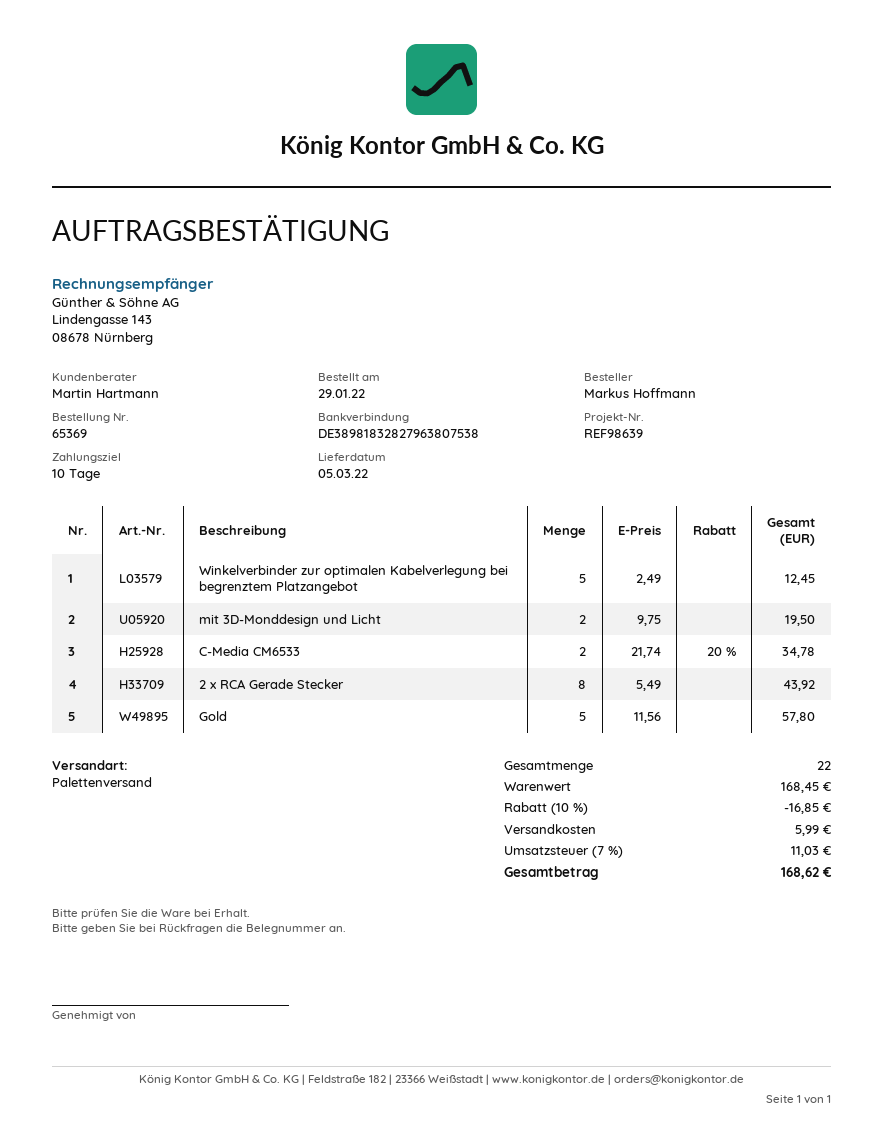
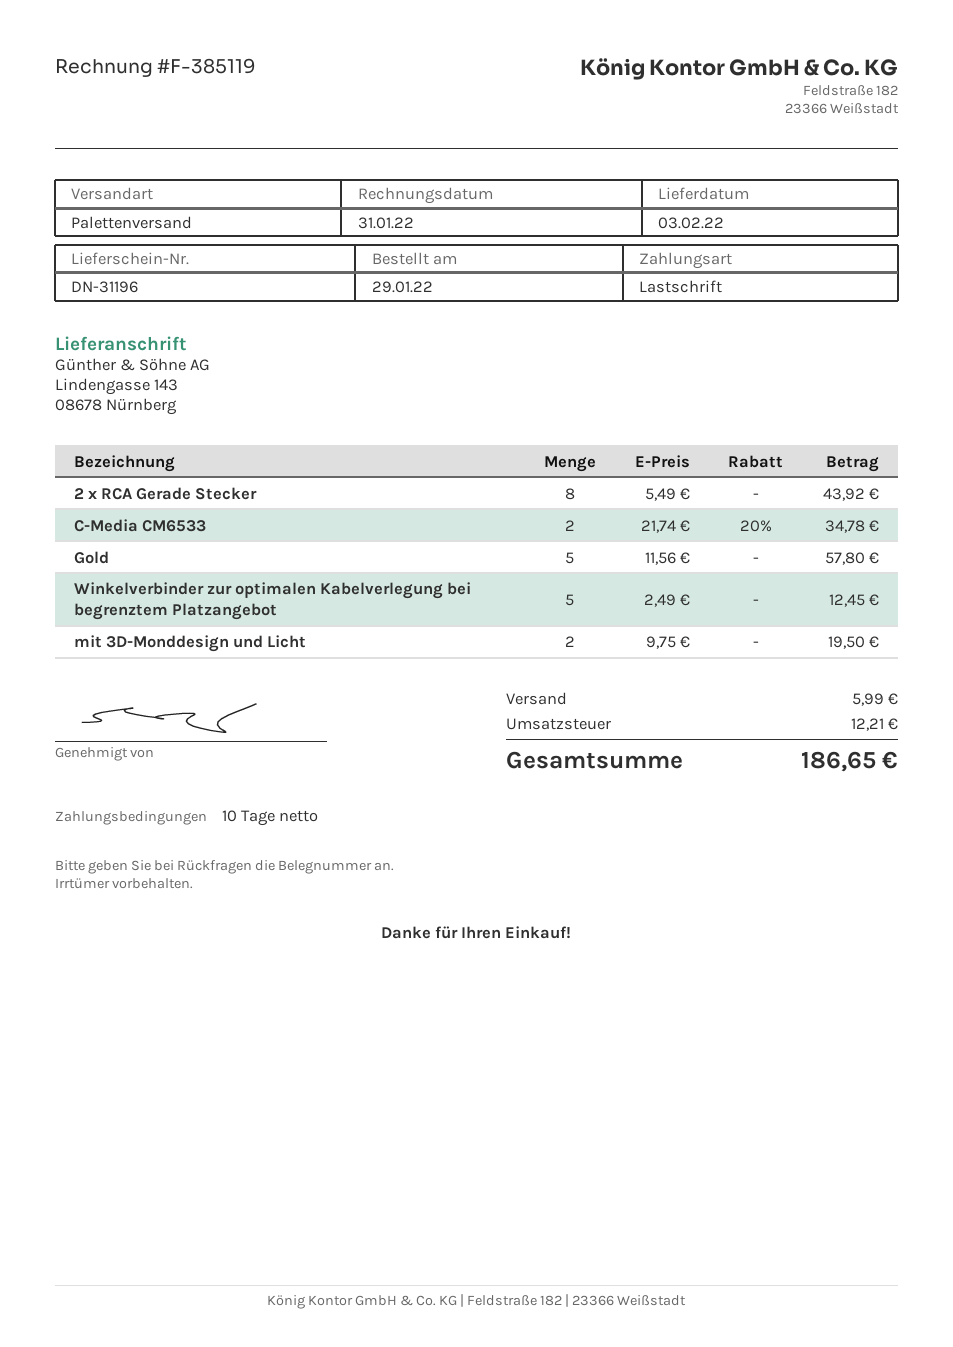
delivery date: 2022-03-05 -> 2022-02-03
discount: 10% = 16.85 -> none
tax: 11.03 -> 12.21
total: 168.62 -> 186.65

